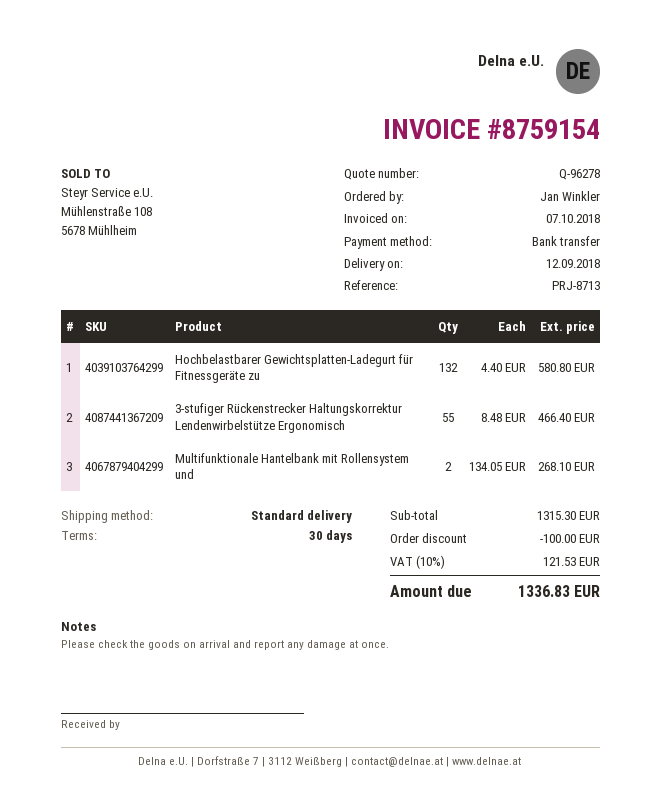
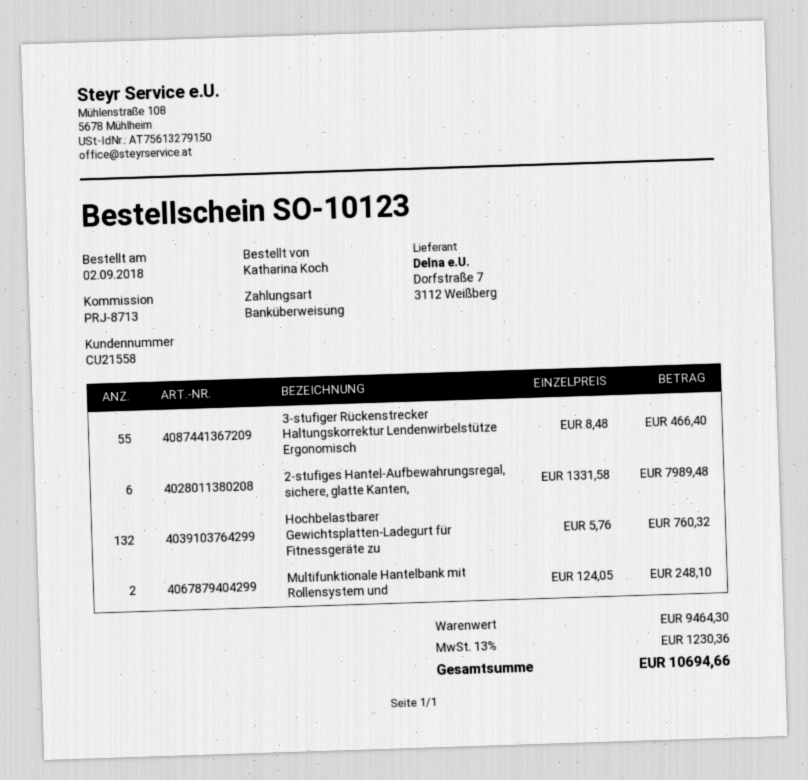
ordered by: Jan Winkler -> Katharina Koch
Hochbelastbarer Gewichtsplatten-Ladegurt für Fitnessgeräte zu: 132 x 4.40 = 580.80 -> 132 x 5.76 = 760.32
Multifunktionale Hantelbank mit Rollensystem und: 2 x 134.05 = 268.10 -> 2 x 124.05 = 248.10
2-stufiges Hantel-Aufbewahrungsregal, sichere, glatte Kanten,: none -> 6 x 1331.58 = 7989.48
subtotal: 1315.30 -> 9464.30
discount: 100.00 -> none
tax: 10% = 121.53 -> 13% = 1230.36
total: 1336.83 -> 10694.66

